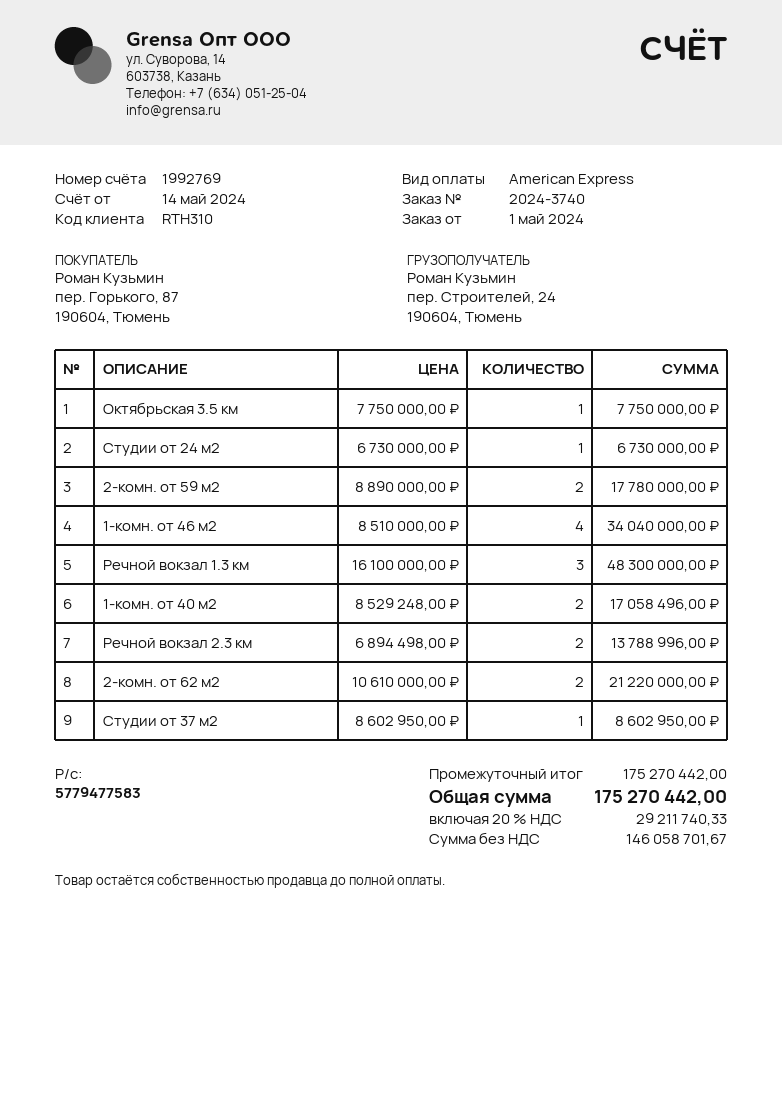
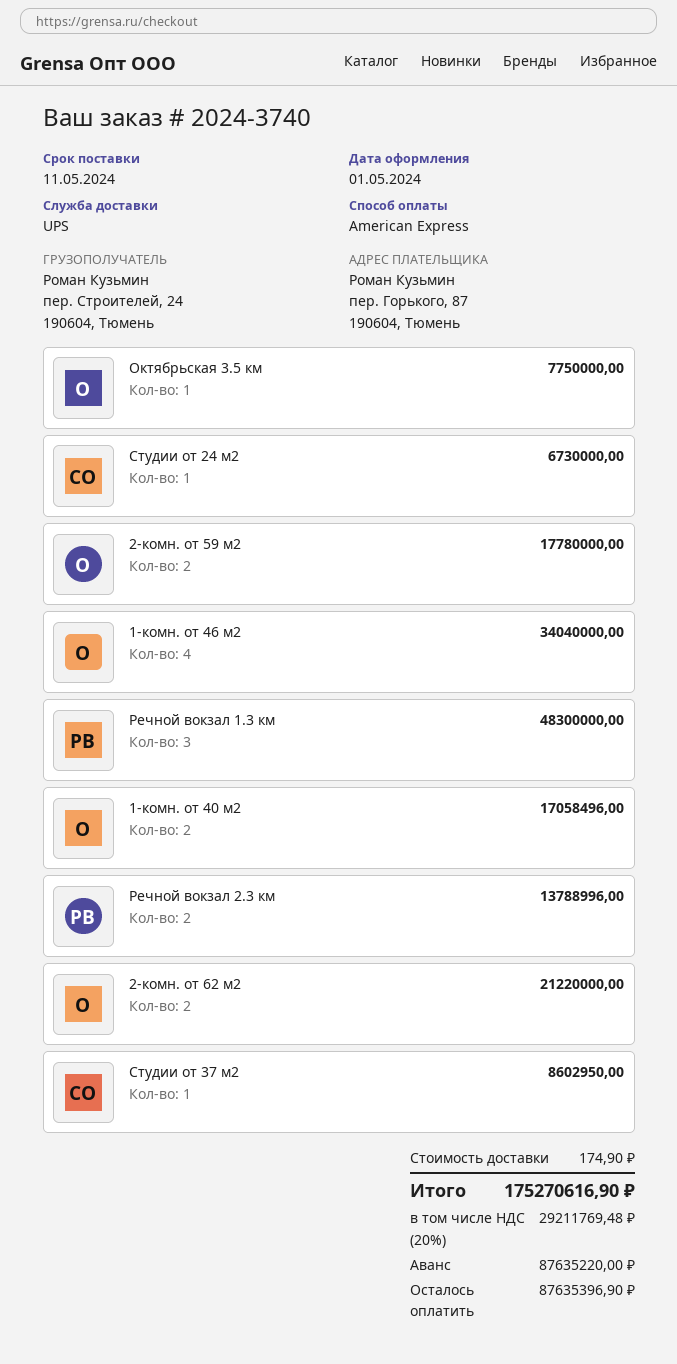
shipping: none -> 174.90
tax: 20% = 29211740.33 -> 20% = 29211769.48
total: 175270442.00 -> 175270616.90

